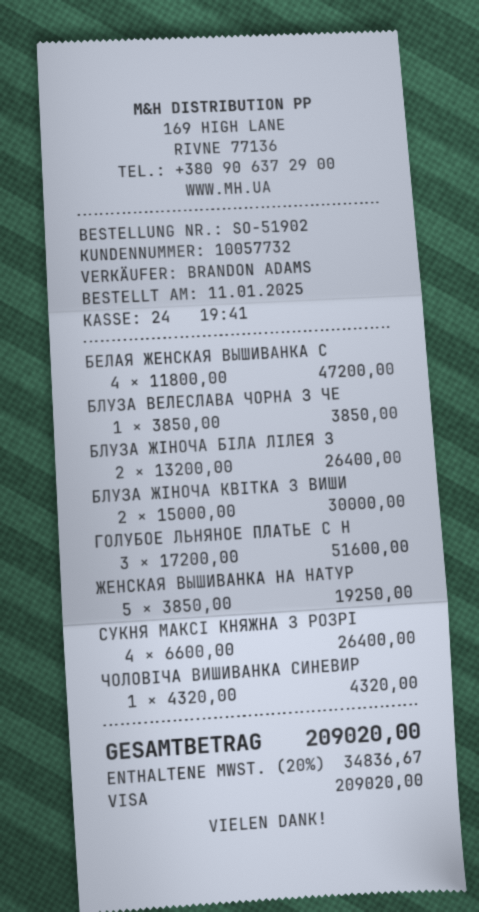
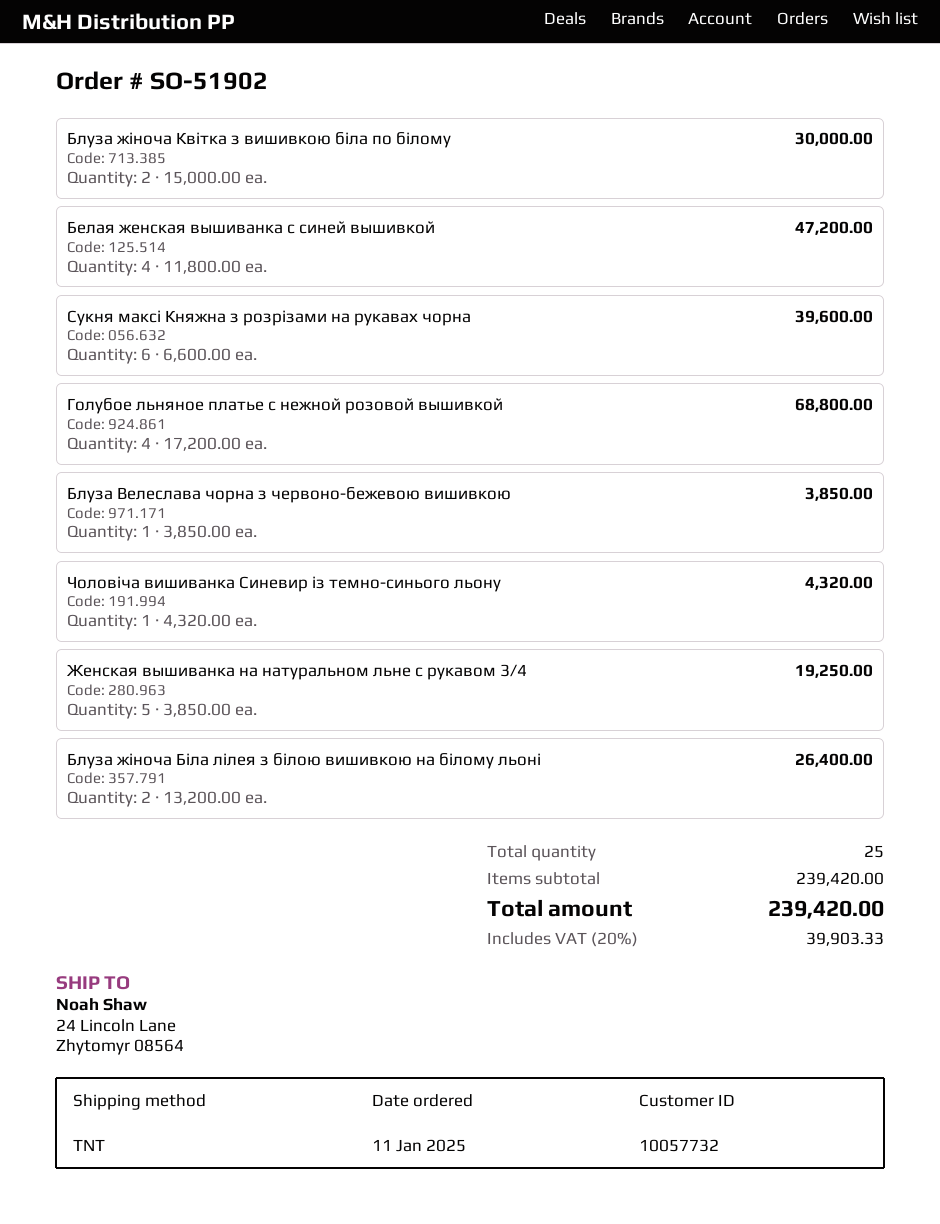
ГОЛУБОЕ ЛЬНЯНОЕ ПЛАТЬЕ С Н: 3 x 17200.00 = 51600.00 -> 4 x 17200.00 = 68800.00
СУКНЯ МАКСІ КНЯЖНА З РОЗРІ: 4 x 6600.00 = 26400.00 -> 6 x 6600.00 = 39600.00
tax: 20% = 34836.67 -> 20% = 39903.33
total: 209020.00 -> 239420.00

